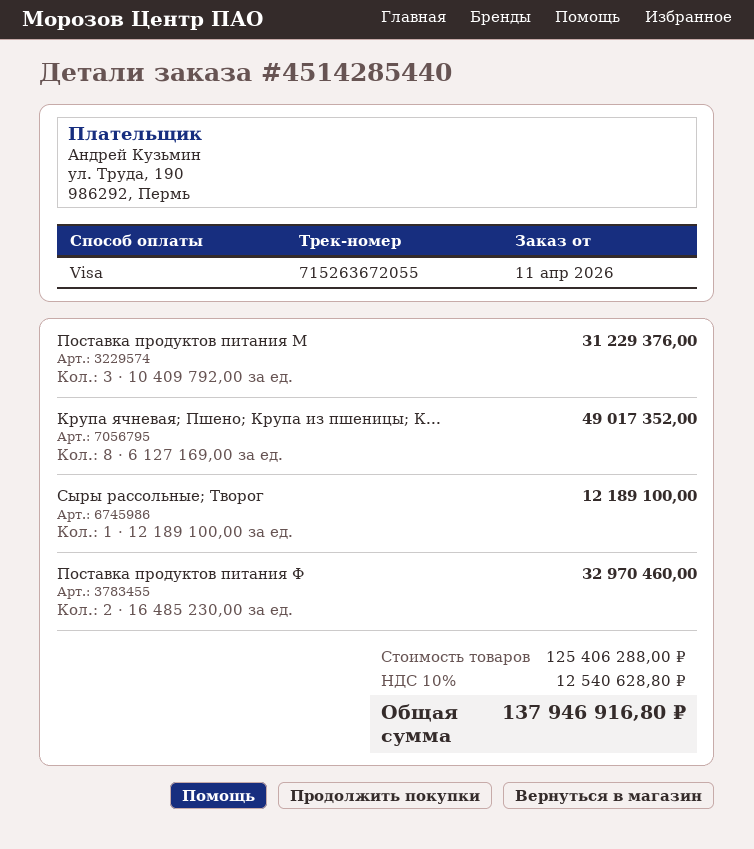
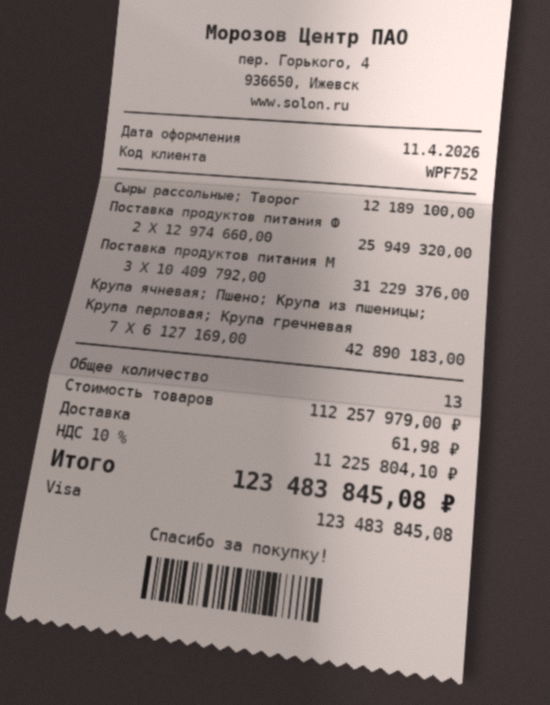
Крупа ячневая; Пшено; Крупа из пшеницы; К...: 8 x 6127169.00 = 49017352.00 -> 7 x 6127169.00 = 42890183.00
Поставка продуктов питания Ф: 2 x 16485230.00 = 32970460.00 -> 2 x 12974660.00 = 25949320.00
subtotal: 125406288.00 -> 112257979.00
shipping: none -> 61.98
tax: 10% = 12540628.80 -> 10% = 11225804.10
total: 137946916.80 -> 123483845.08

